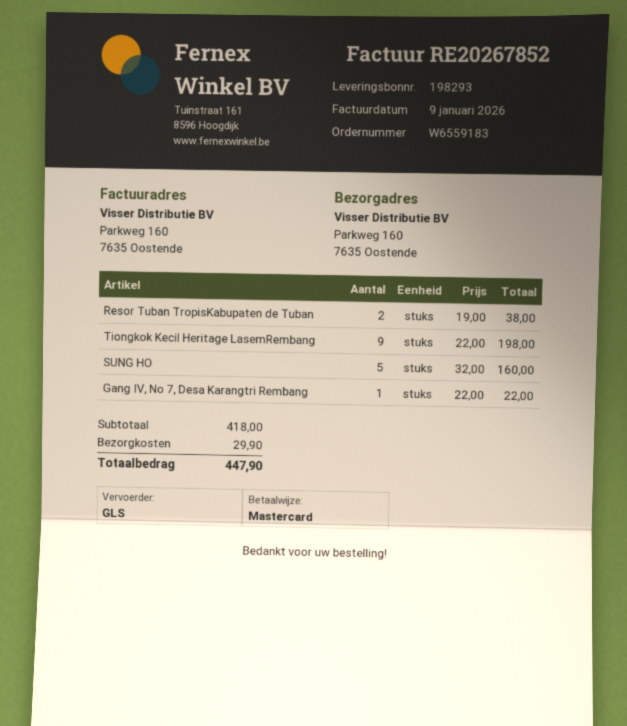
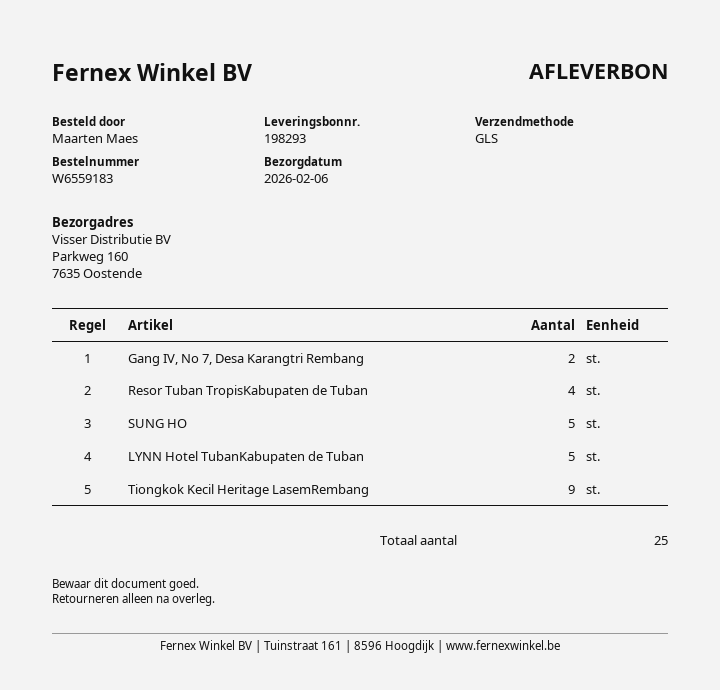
Resor Tuban TropisKabupaten de Tuban: 2 -> 4
Gang IV, No 7, Desa Karangtri Rembang: 1 -> 2
LYNN Hotel TubanKabupaten de Tuban: none -> 5

